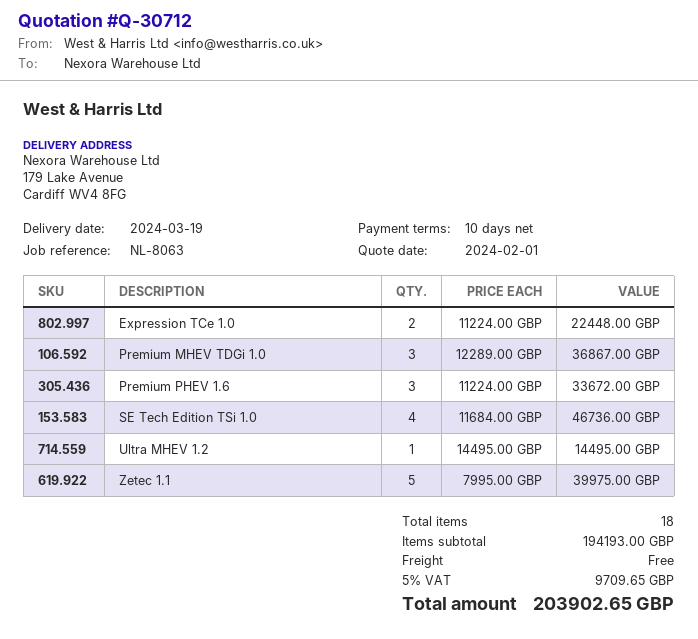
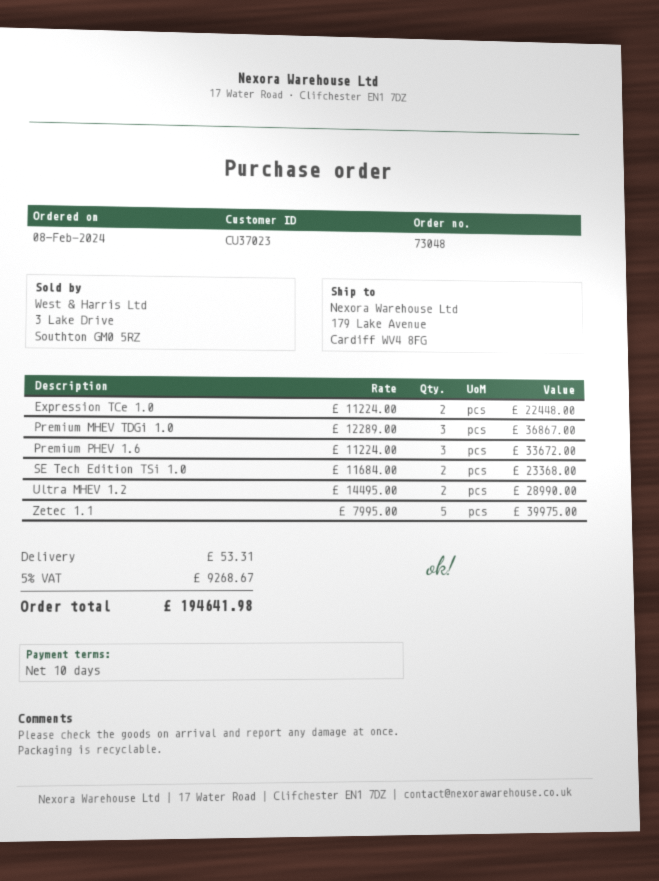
SE Tech Edition TSi 1.0: 4 x 11684.00 = 46736.00 -> 2 x 11684.00 = 23368.00
Ultra MHEV 1.2: 1 x 14495.00 = 14495.00 -> 2 x 14495.00 = 28990.00
shipping: 0.00 -> 53.31
tax: 5% = 9709.65 -> 5% = 9268.67
total: 203902.65 -> 194641.98

